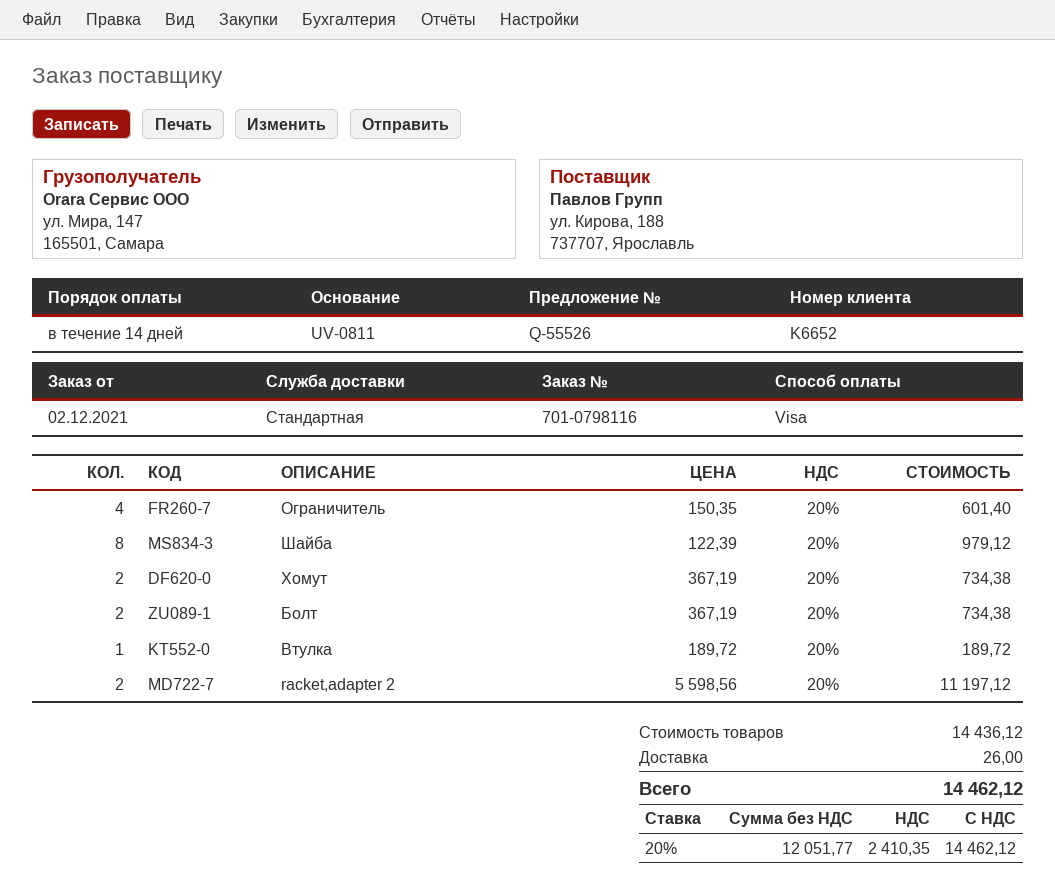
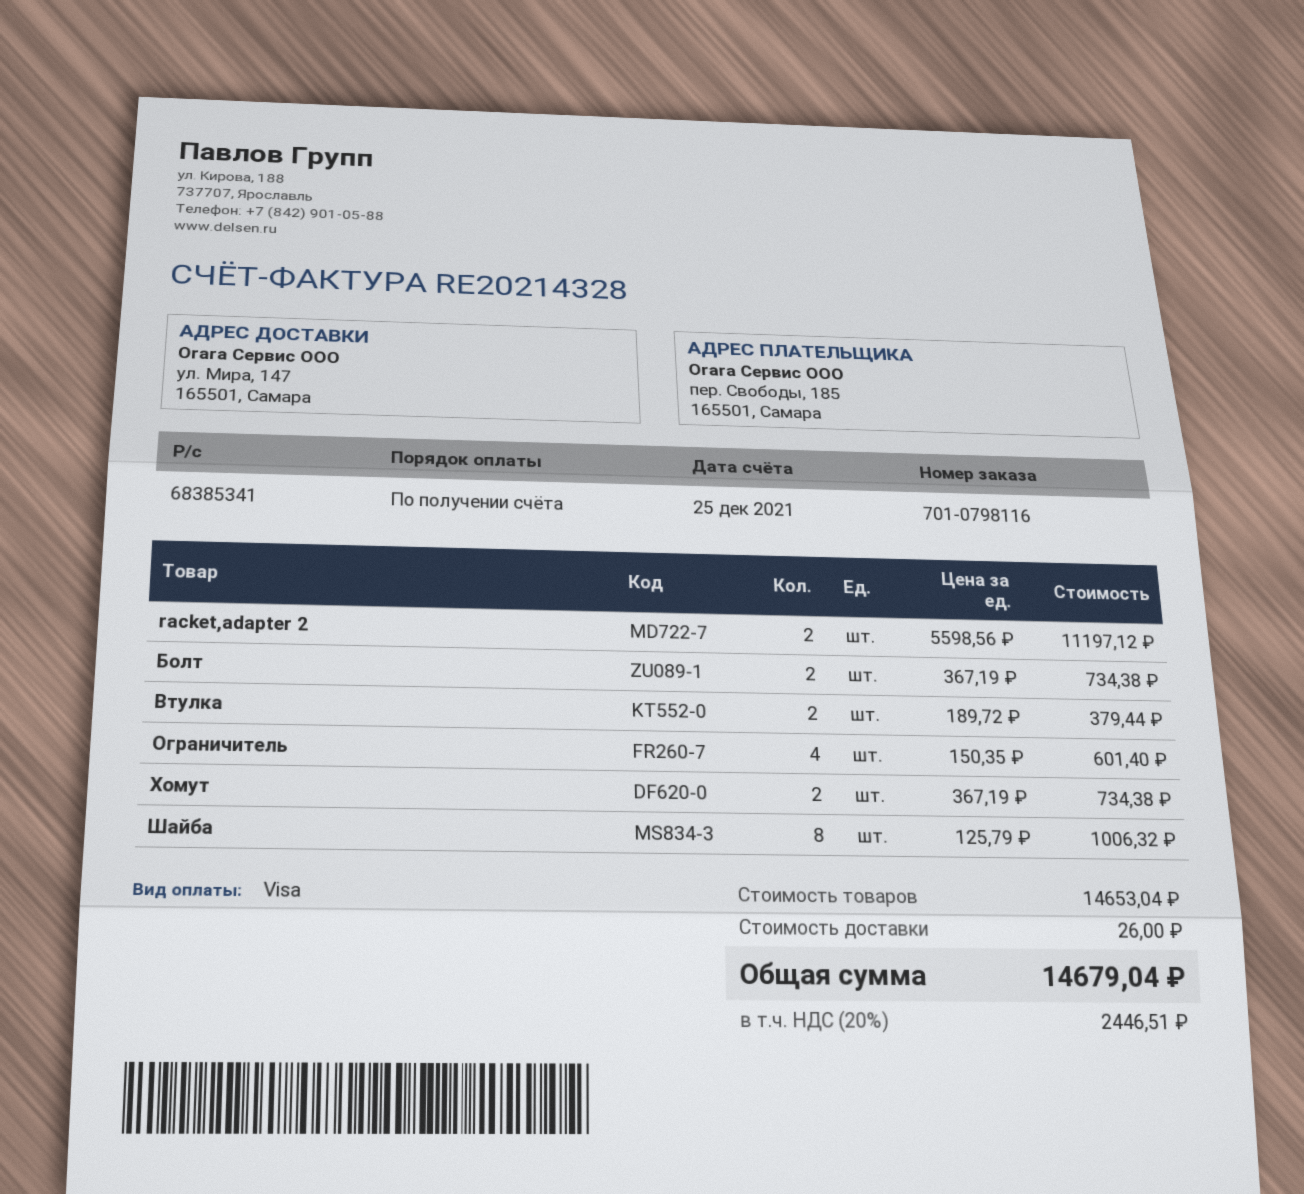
payment terms: 14 days -> on receipt
Шайба: 8 x 122.39 = 979.12 -> 8 x 125.79 = 1006.32
Втулка: 1 x 189.72 = 189.72 -> 2 x 189.72 = 379.44
subtotal: 14436.12 -> 14653.04
tax: 20% = 2410.35 -> 20% = 2446.51
total: 14462.12 -> 14679.04

